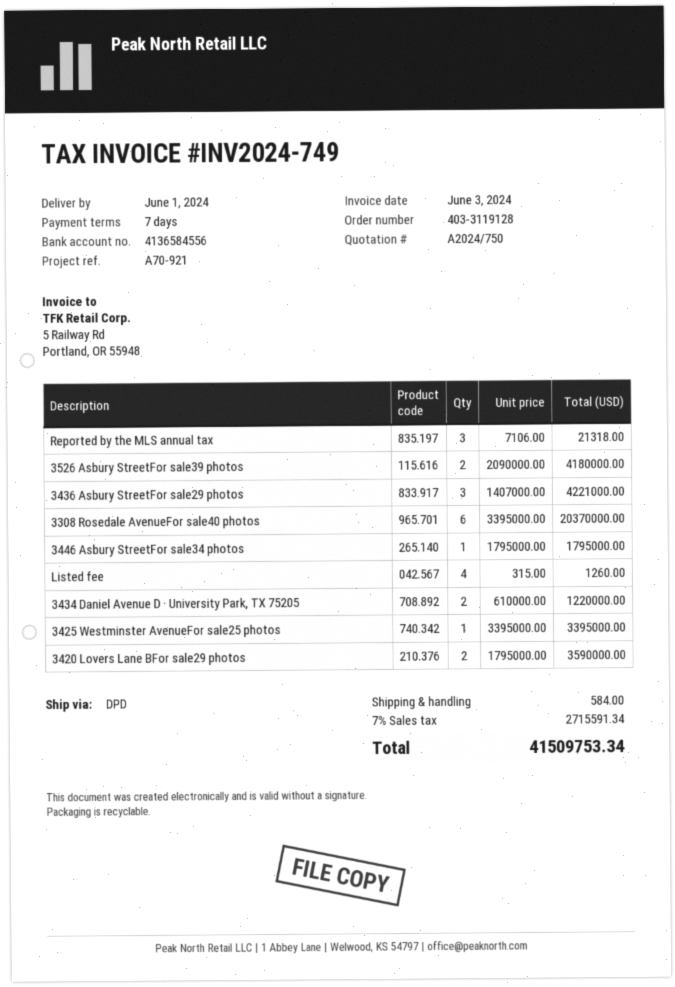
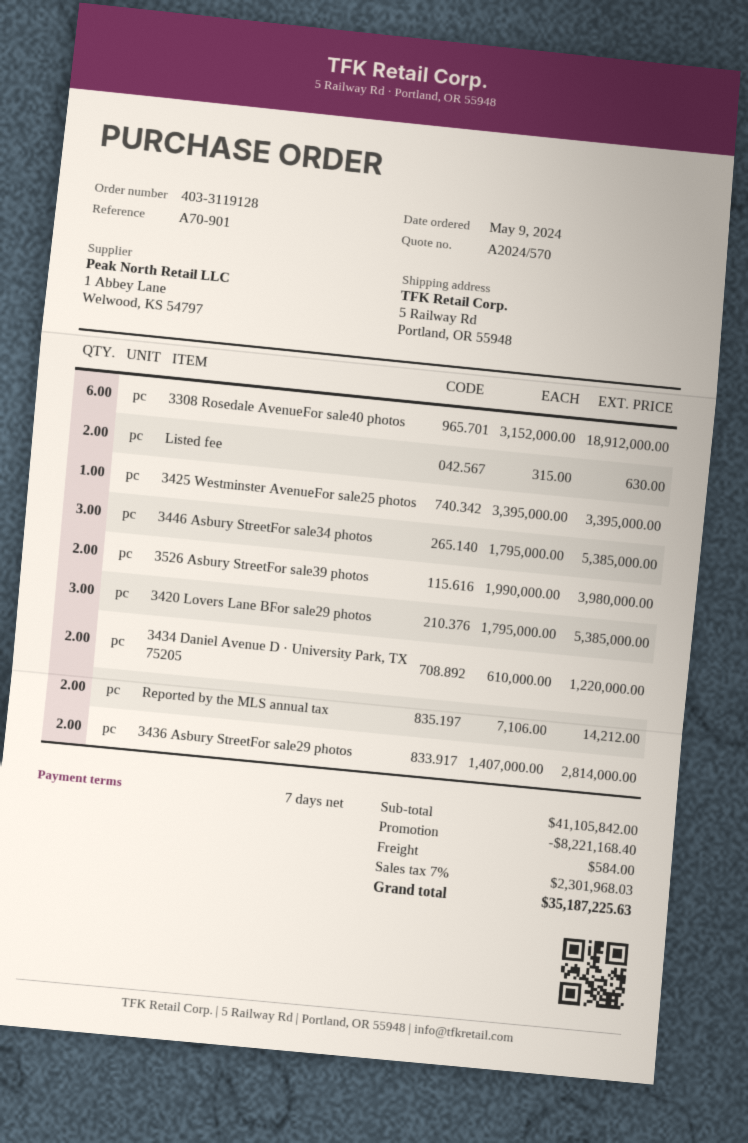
quote number: A2024/750 -> A2024/570
reference: A70-921 -> A70-901
Reported by the MLS annual tax: 3 x 7106.00 = 21318.00 -> 2 x 7106.00 = 14212.00
3526 Asbury StreetFor sale39 photos: 2 x 2090000.00 = 4180000.00 -> 2 x 1990000.00 = 3980000.00
3436 Asbury StreetFor sale29 photos: 3 x 1407000.00 = 4221000.00 -> 2 x 1407000.00 = 2814000.00
3308 Rosedale AvenueFor sale40 photos: 6 x 3395000.00 = 20370000.00 -> 6 x 3152000.00 = 18912000.00
3446 Asbury StreetFor sale34 photos: 1 x 1795000.00 = 1795000.00 -> 3 x 1795000.00 = 5385000.00
Listed fee: 4 x 315.00 = 1260.00 -> 2 x 315.00 = 630.00
3420 Lovers Lane BFor sale29 photos: 2 x 1795000.00 = 3590000.00 -> 3 x 1795000.00 = 5385000.00
discount: none -> 8221168.40
tax: 7% = 2715591.34 -> 7% = 2301968.03
total: 41509753.34 -> 35187225.63

